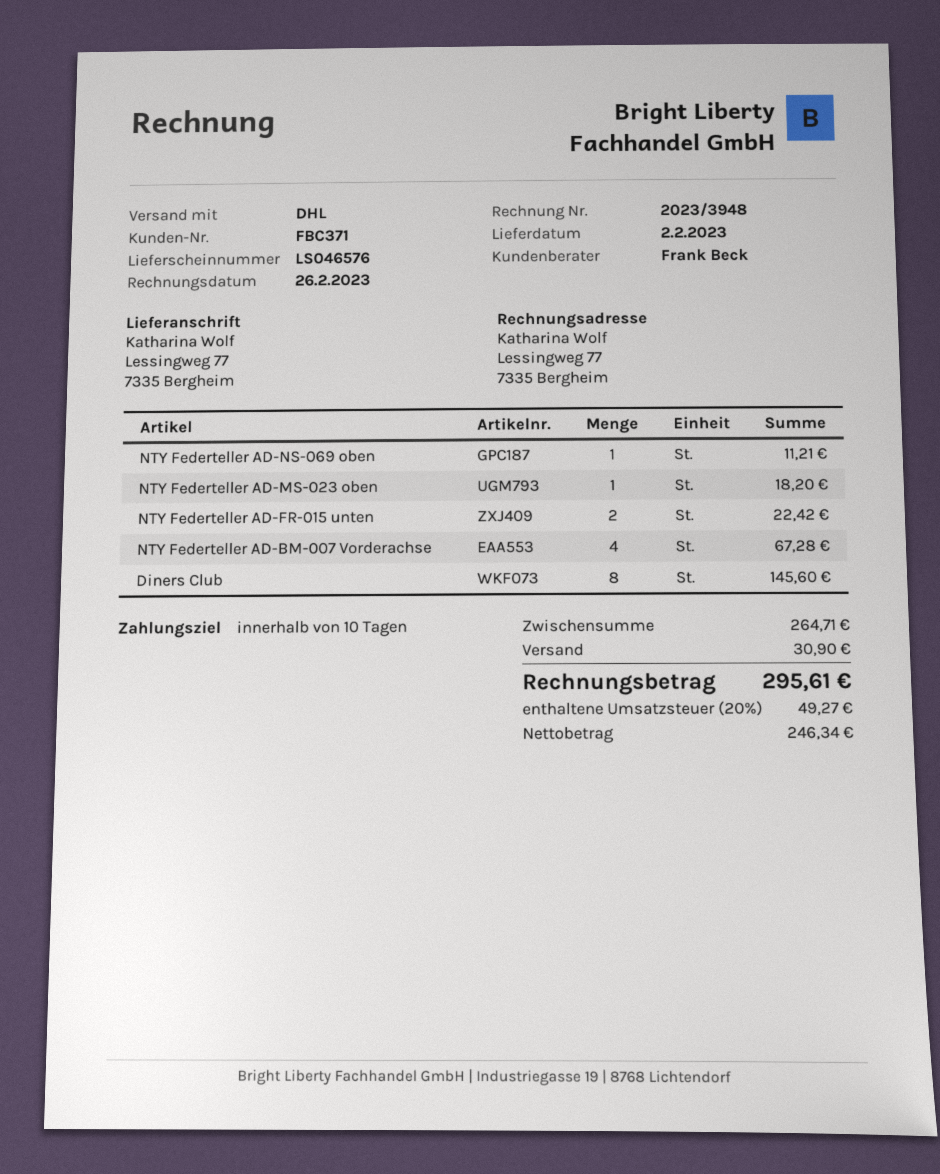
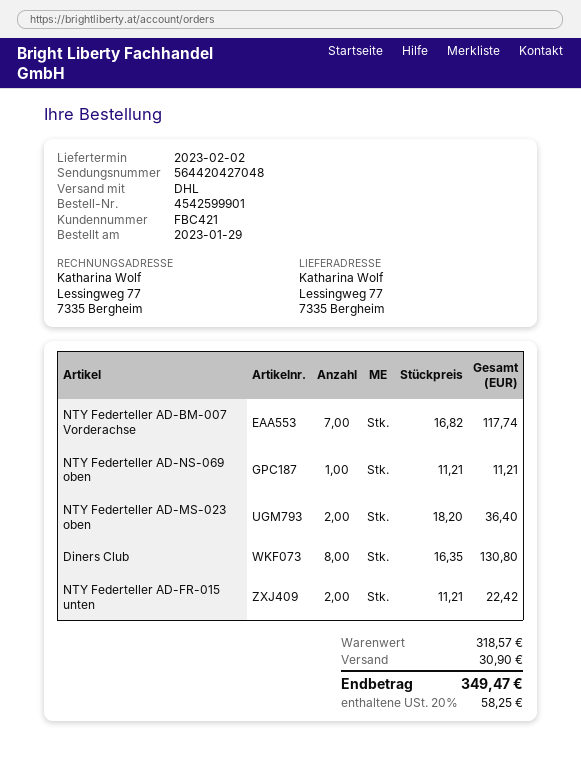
customer number: FBC371 -> FBC421
NTY Federteller AD-MS-023 oben: 1 for 18.20 -> 2 for 36.40
NTY Federteller AD-BM-007 Vorderachse: 4 for 67.28 -> 7 for 117.74
Diners Club: 8 for 145.60 -> 8 for 130.80
subtotal: 264.71 -> 318.57
tax: 20% = 49.27 -> 20% = 58.25
total: 295.61 -> 349.47

